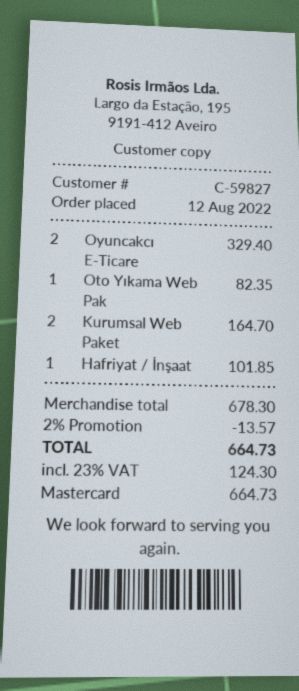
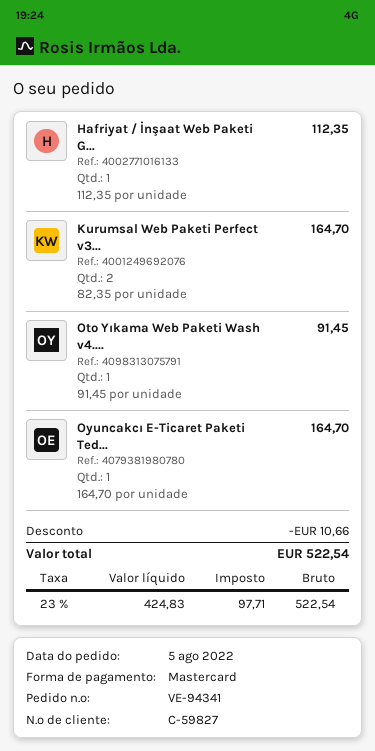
order date: 2022-08-12 -> 2022-08-05
Oyuncakcı E-Ticare: 2 for 329.40 -> 1 for 164.70
Oto Yıkama Web Pak: 1 for 82.35 -> 1 for 91.45
Hafriyat / İnşaat: 1 for 101.85 -> 1 for 112.35
discount: 13.57 -> 10.66
tax: 23% = 124.30 -> 23% = 97.71
total: 664.73 -> 522.54

